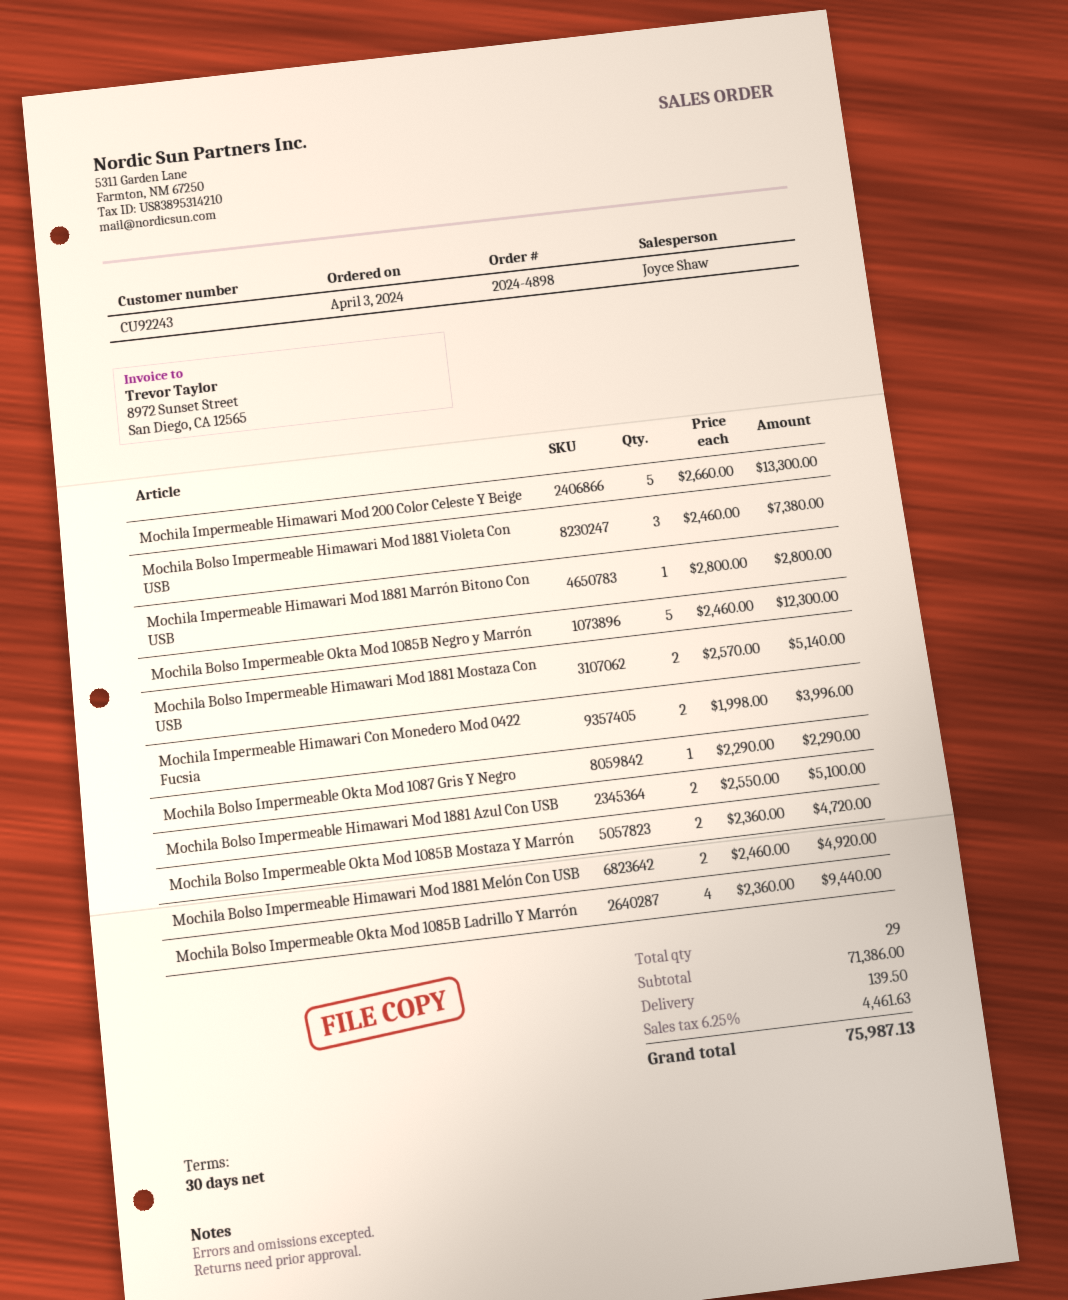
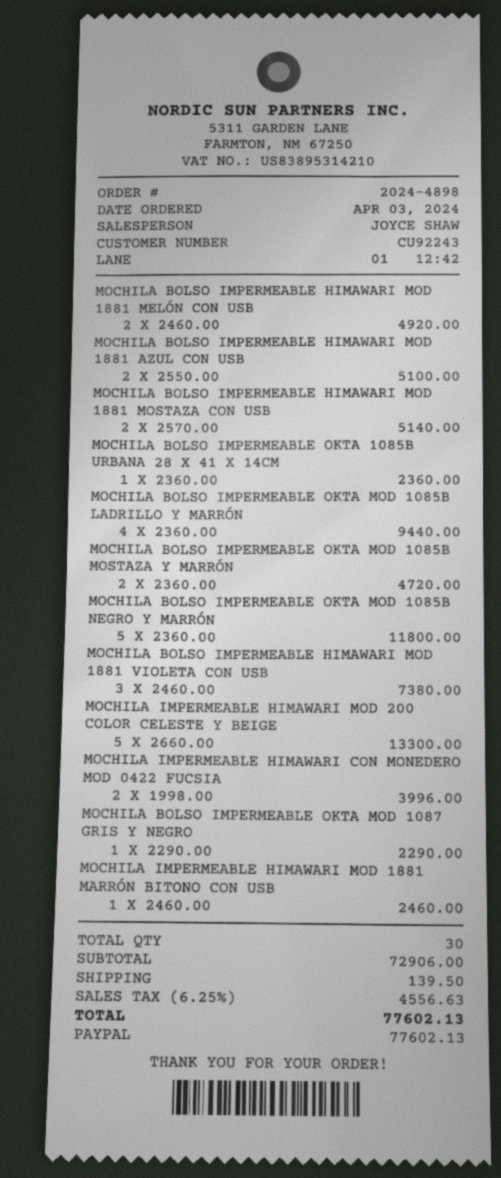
Mochila Impermeable Himawari Mod 1881 Marrón Bitono Con USB: 1 x 2800.00 = 2800.00 -> 1 x 2460.00 = 2460.00
Mochila Bolso Impermeable Okta Mod 1085B Negro y Marrón: 5 x 2460.00 = 12300.00 -> 5 x 2360.00 = 11800.00
MOCHILA BOLSO IMPERMEABLE OKTA 1085B URBANA 28 X 41 X 14CM: none -> 1 x 2360.00 = 2360.00
total quantity: 29 -> 30
subtotal: 71386.00 -> 72906.00
tax: 6.25% = 4461.63 -> 6.25% = 4556.63
total: 75987.13 -> 77602.13

